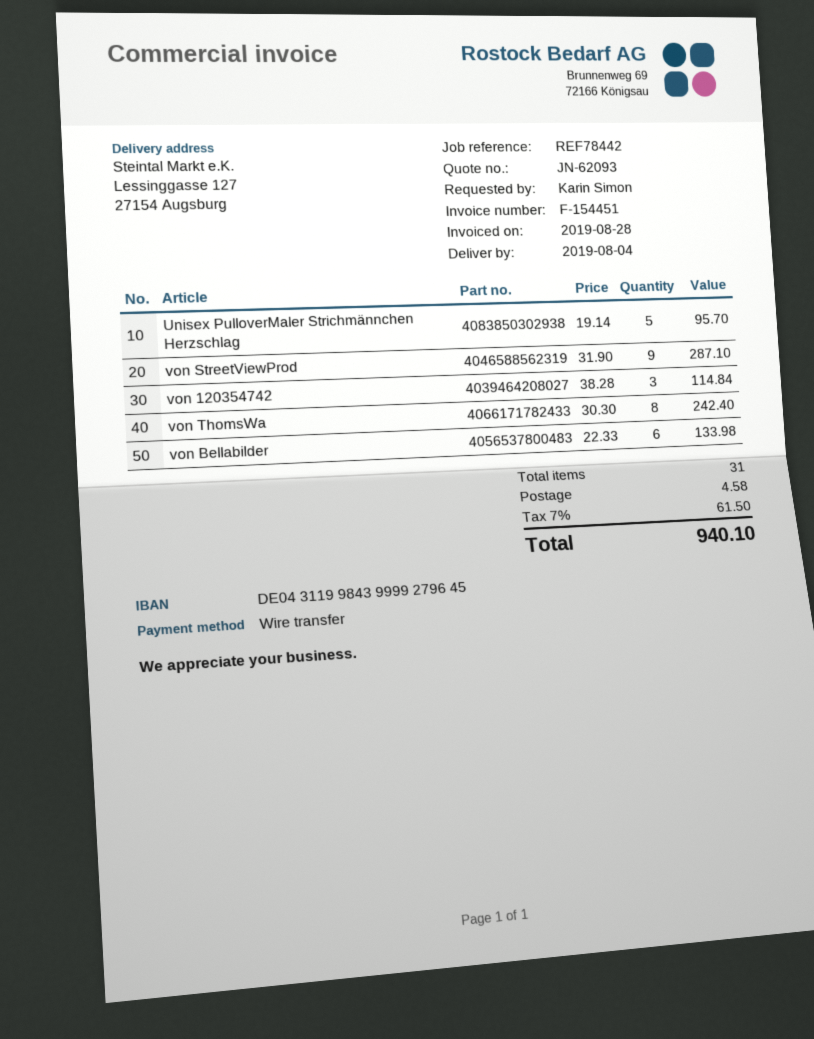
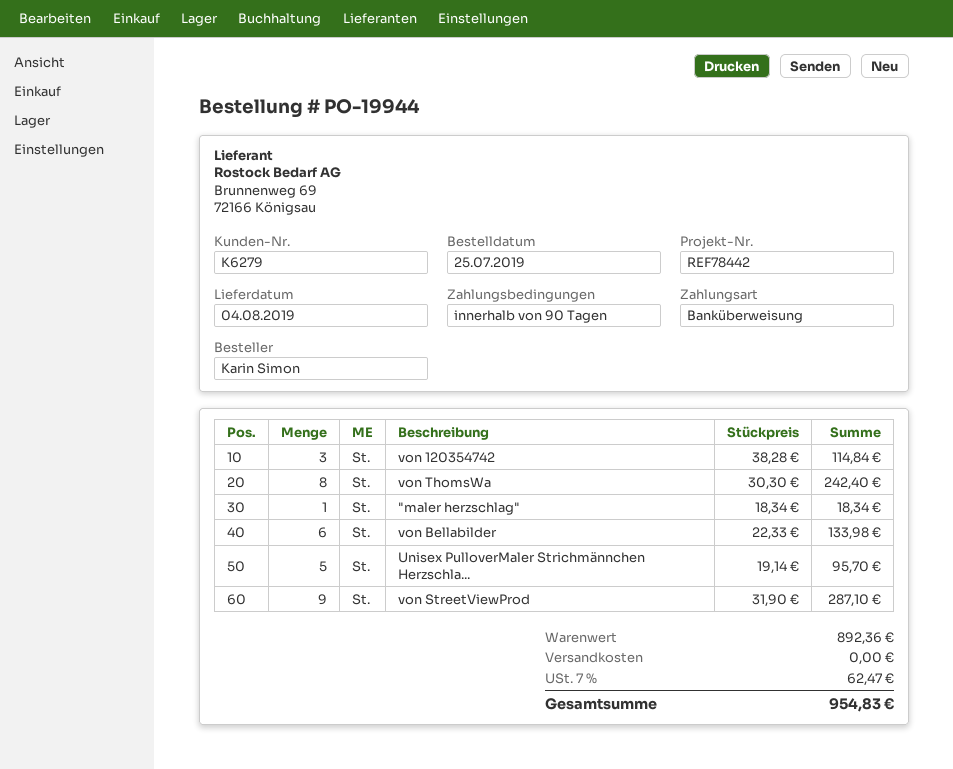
"maler herzschlag": none -> 1 x 18.34 = 18.34
shipping: 4.58 -> 0.00
tax: 7% = 61.50 -> 7% = 62.47
total: 940.10 -> 954.83

